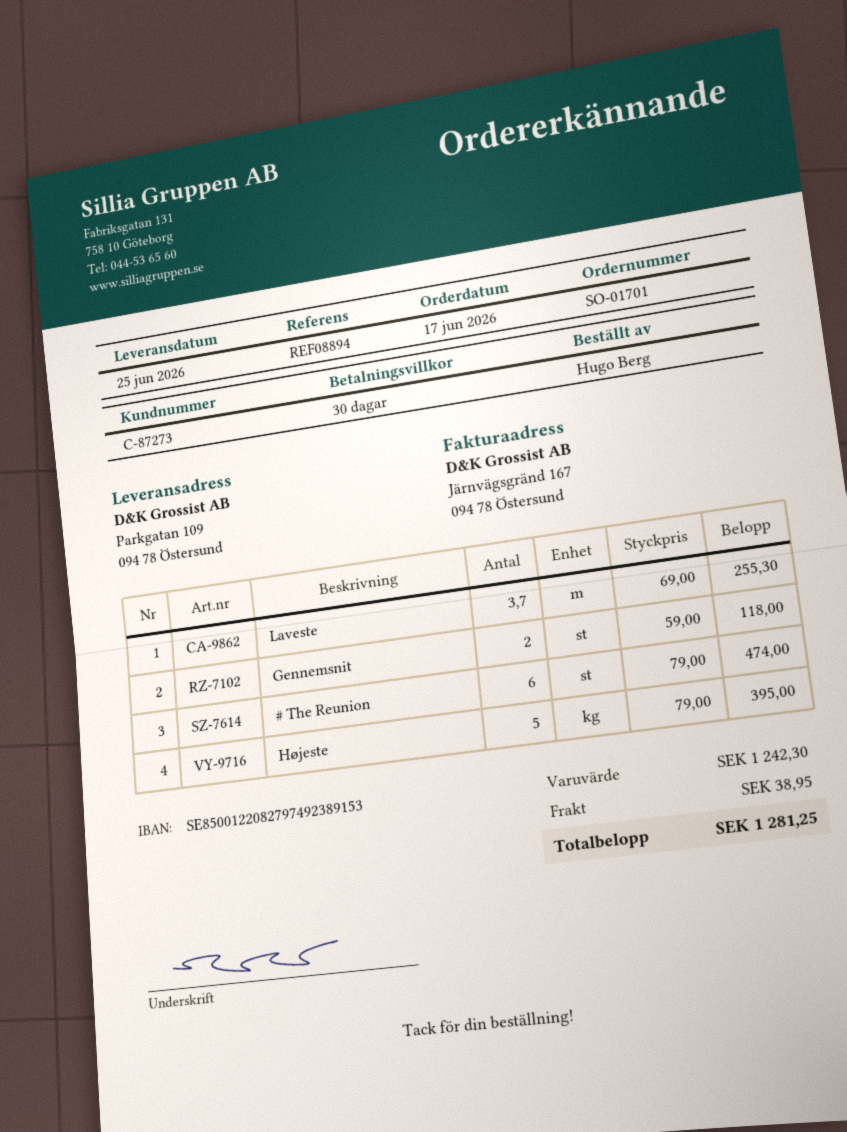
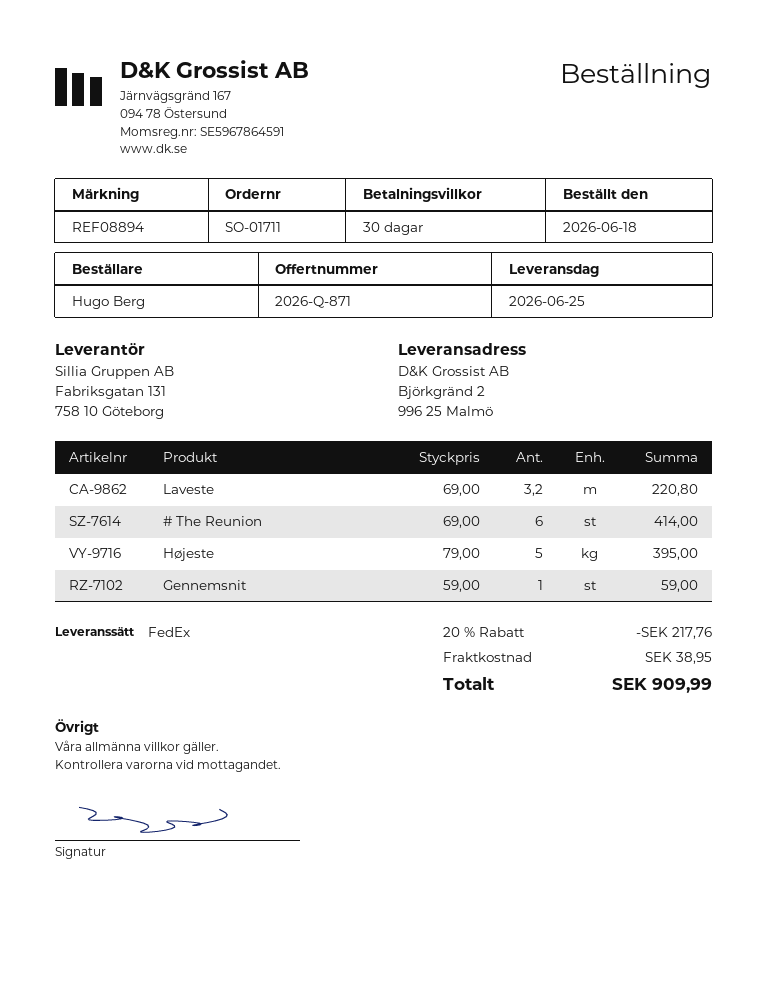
order number: SO-01701 -> SO-01711
order date: 2026-06-17 -> 2026-06-18
ship to: Parkgatan 109, 094 78 Östersund -> Björkgränd 2, 996 25 Malmö
Laveste: 3.7 x 69.00 = 255.30 -> 3.2 x 69.00 = 220.80
Gennemsnit: 2 x 59.00 = 118.00 -> 1 x 59.00 = 59.00
# The Reunion: 6 x 79.00 = 474.00 -> 6 x 69.00 = 414.00
discount: none -> 20% = 217.76
total: 1281.25 -> 909.99

